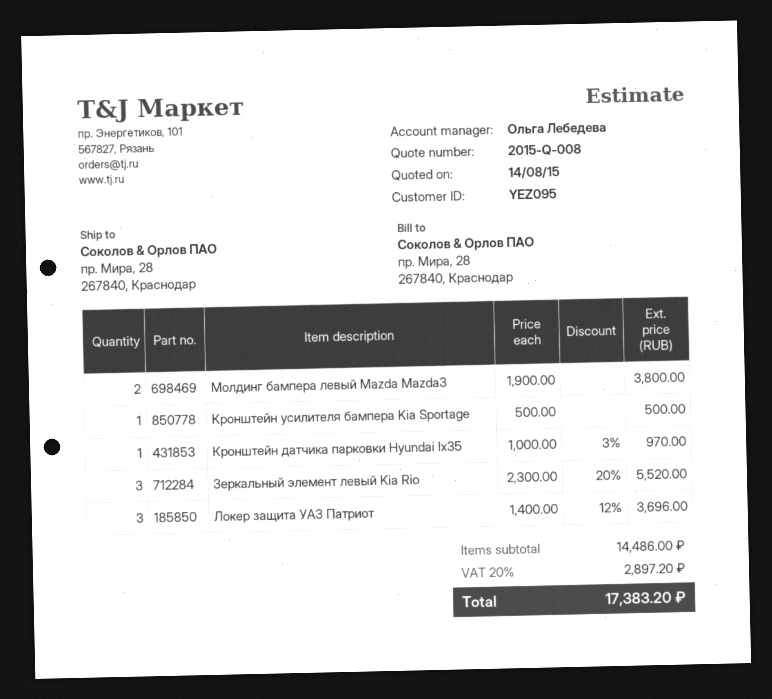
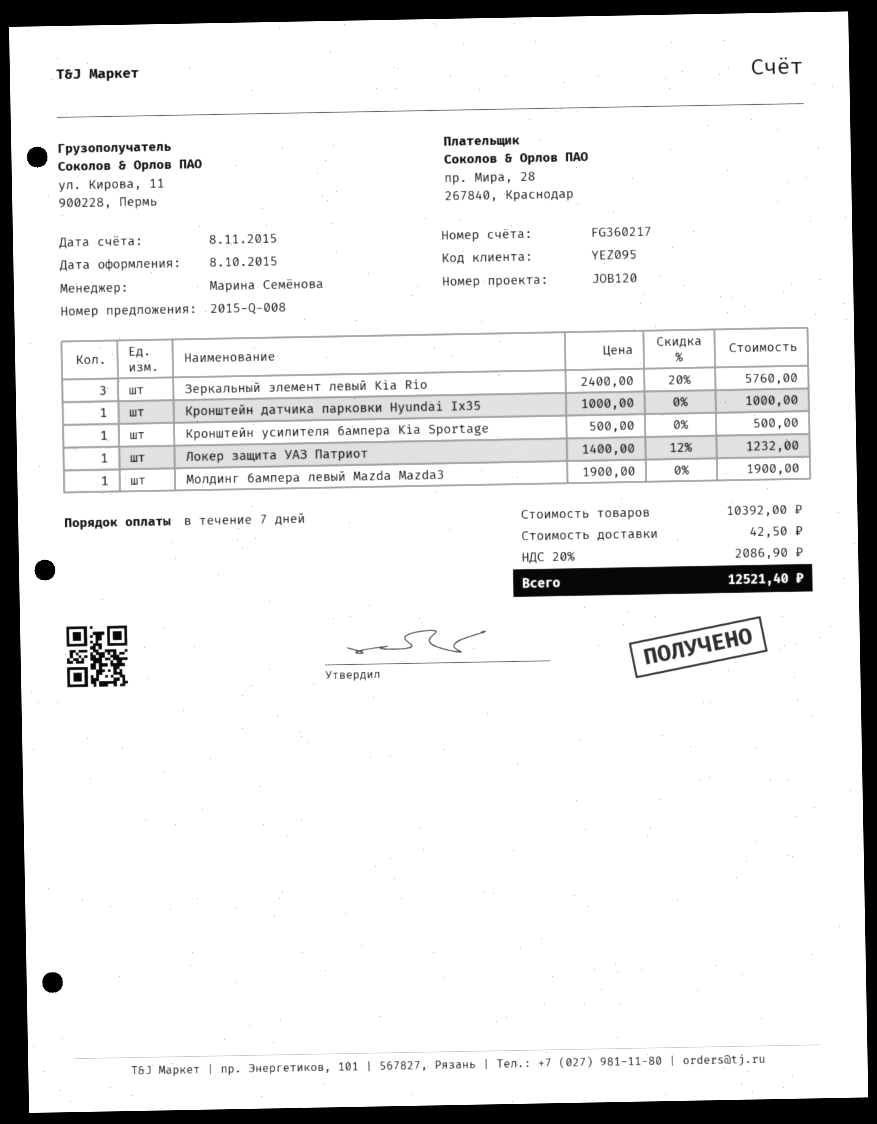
sales rep: Ольга Лебедева -> Марина Семёнова
ship to: пр. Мира, 28, 267840, Краснодар -> ул. Кирова, 11, 900228, Пермь
Молдинг бампера левый Mazda Mazda3: 2 x 1900.00 = 3800.00 -> 1 x 1900.00 = 1900.00
Кронштейн датчика парковки Hyundai Ix35: 1 x 1000.00 - 3% = 970.00 -> 1 x 1000.00 = 1000.00
Зеркальный элемент левый Kia Rio: 3 x 2300.00 - 20% = 5520.00 -> 3 x 2400.00 - 20% = 5760.00
Локер защита УАЗ Патриот: 3 x 1400.00 - 12% = 3696.00 -> 1 x 1400.00 - 12% = 1232.00
subtotal: 14486.00 -> 10392.00
shipping: none -> 42.50
tax: 20% = 2897.20 -> 20% = 2086.90
total: 17383.20 -> 12521.40

